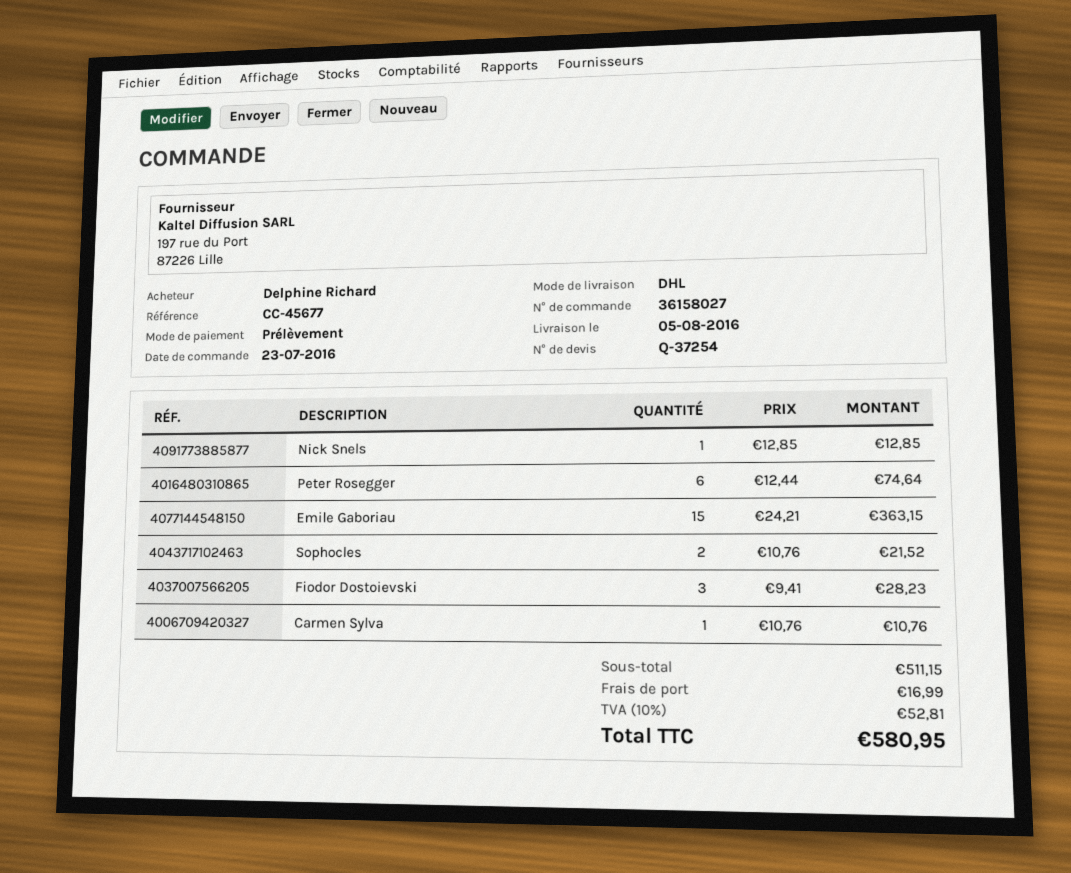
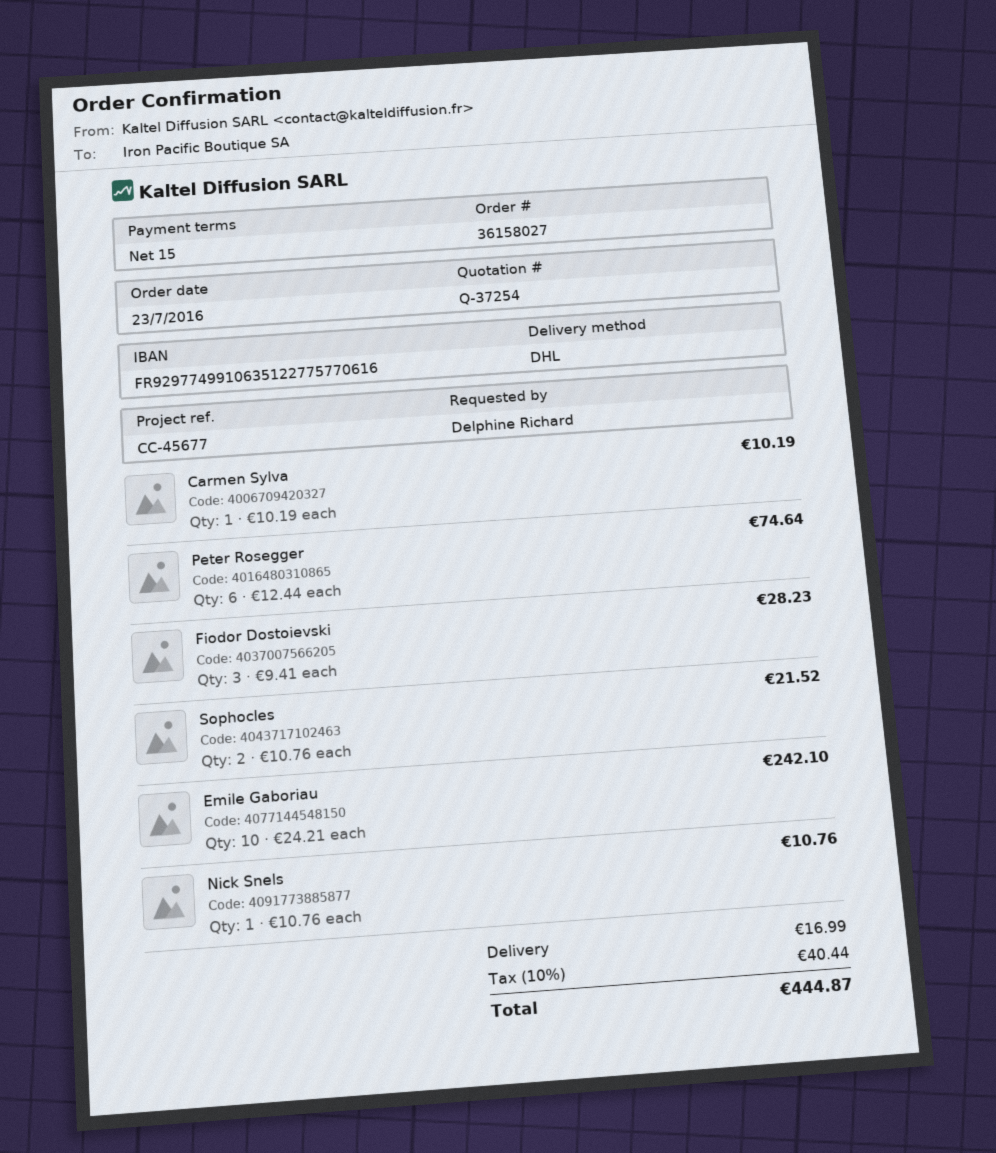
Nick Snels: 1 x 12.85 = 12.85 -> 1 x 10.76 = 10.76
Emile Gaboriau: 15 x 24.21 = 363.15 -> 10 x 24.21 = 242.10
Carmen Sylva: 1 x 10.76 = 10.76 -> 1 x 10.19 = 10.19
tax: 10% = 52.81 -> 10% = 40.44
total: 580.95 -> 444.87

